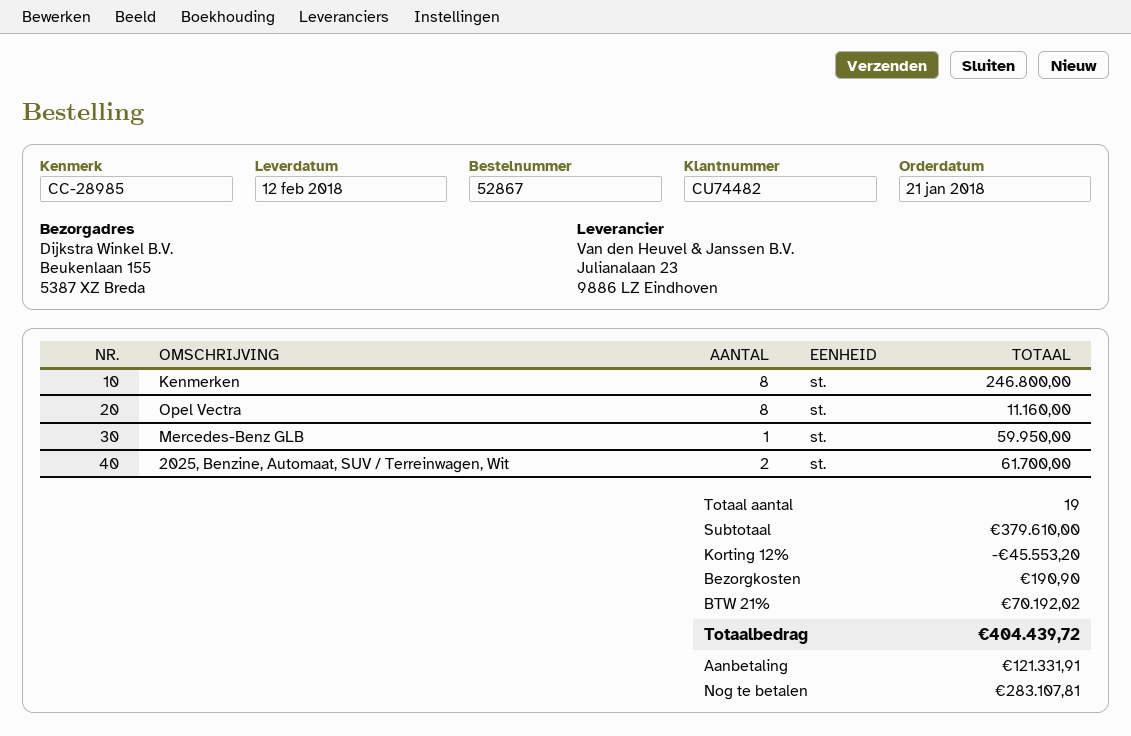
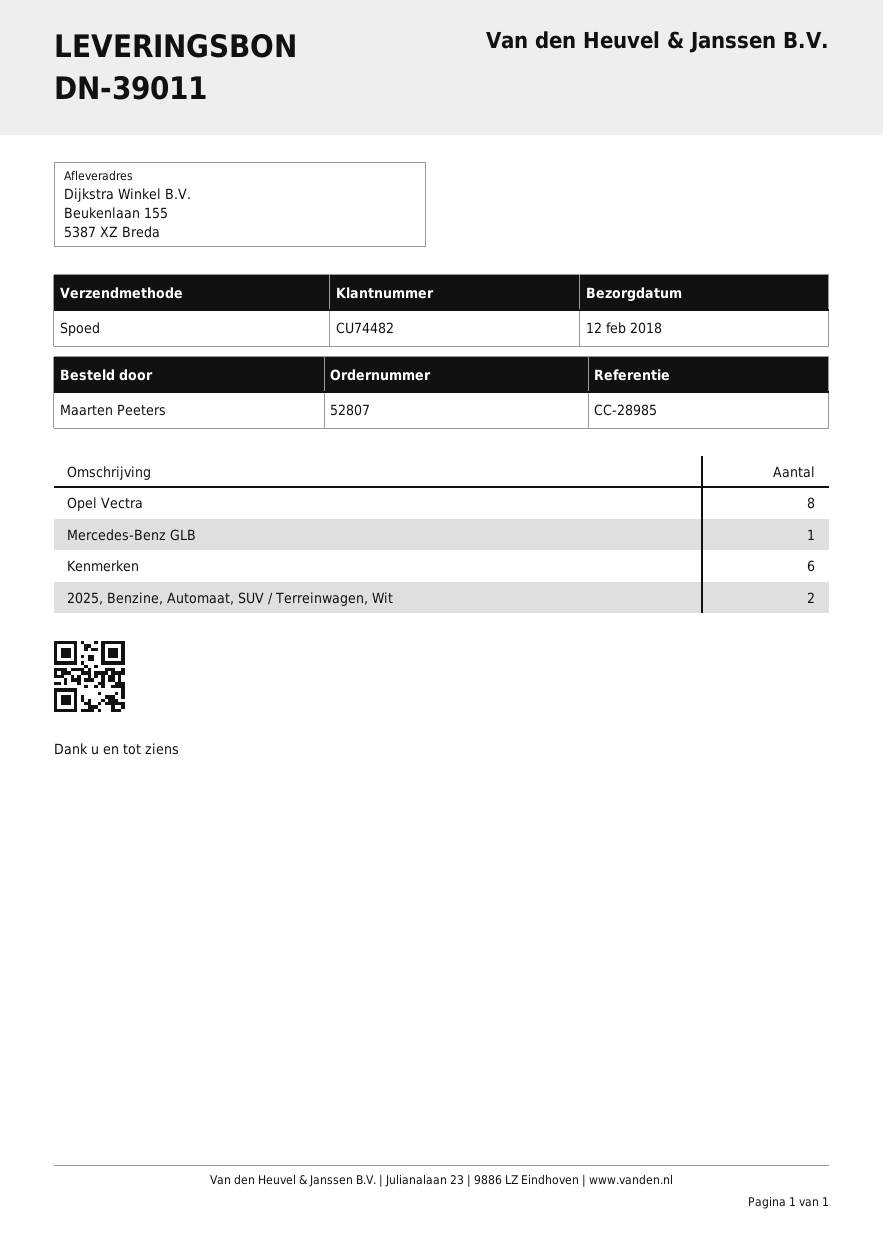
order number: 52867 -> 52807
Kenmerken: 8 -> 6

